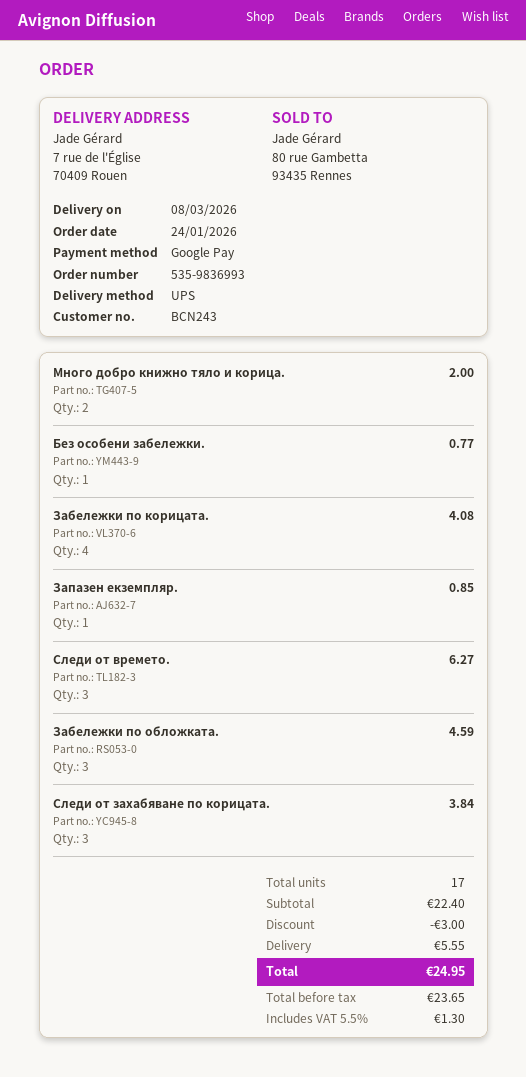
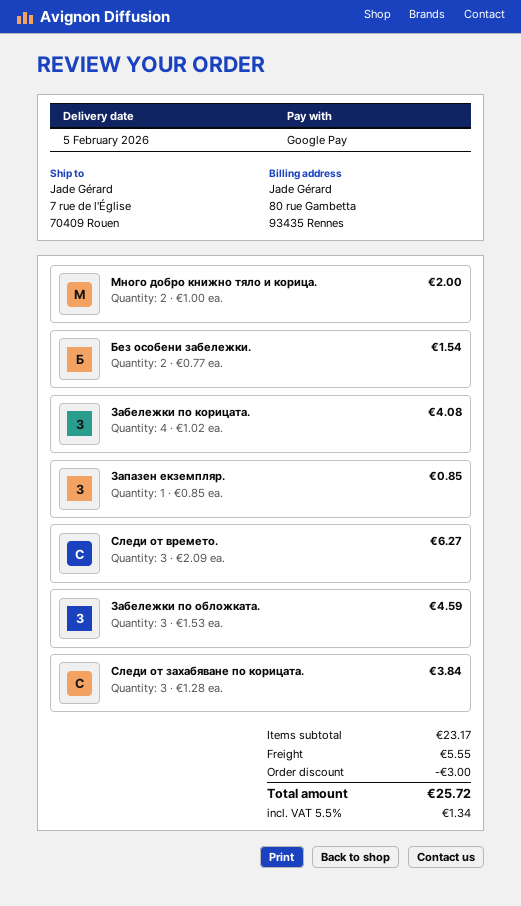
delivery date: 2026-03-08 -> 2026-02-05
Без особени забележки.: 1 for 0.77 -> 2 for 1.54
subtotal: 22.40 -> 23.17
tax: 5.5% = 1.30 -> 5.5% = 1.34
total: 24.95 -> 25.72

